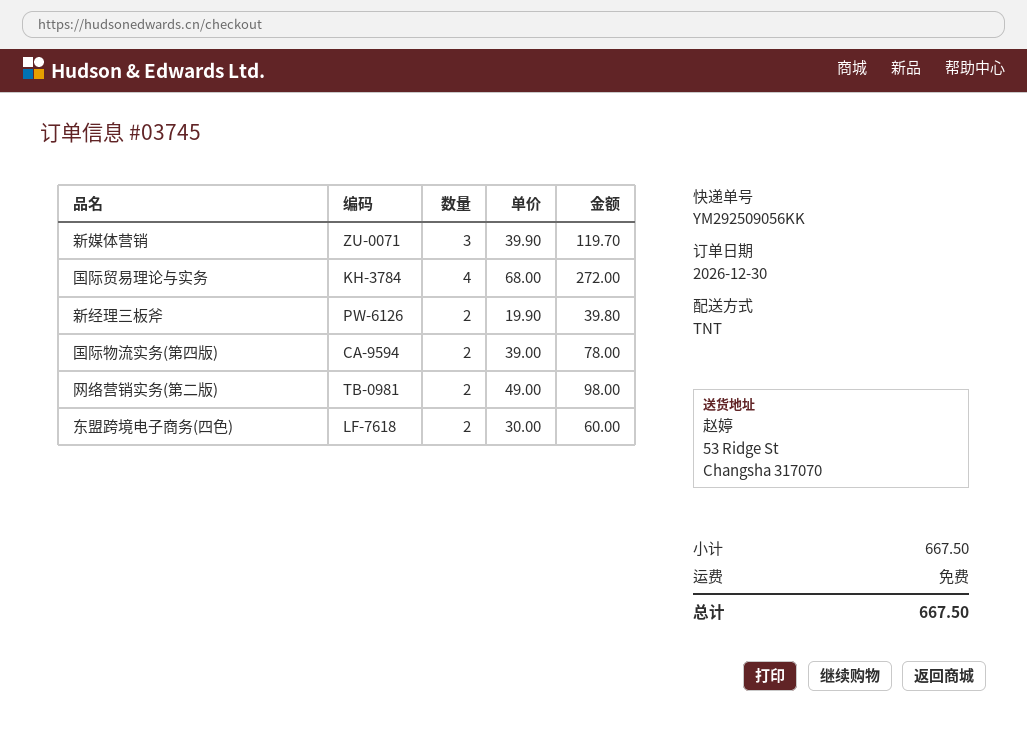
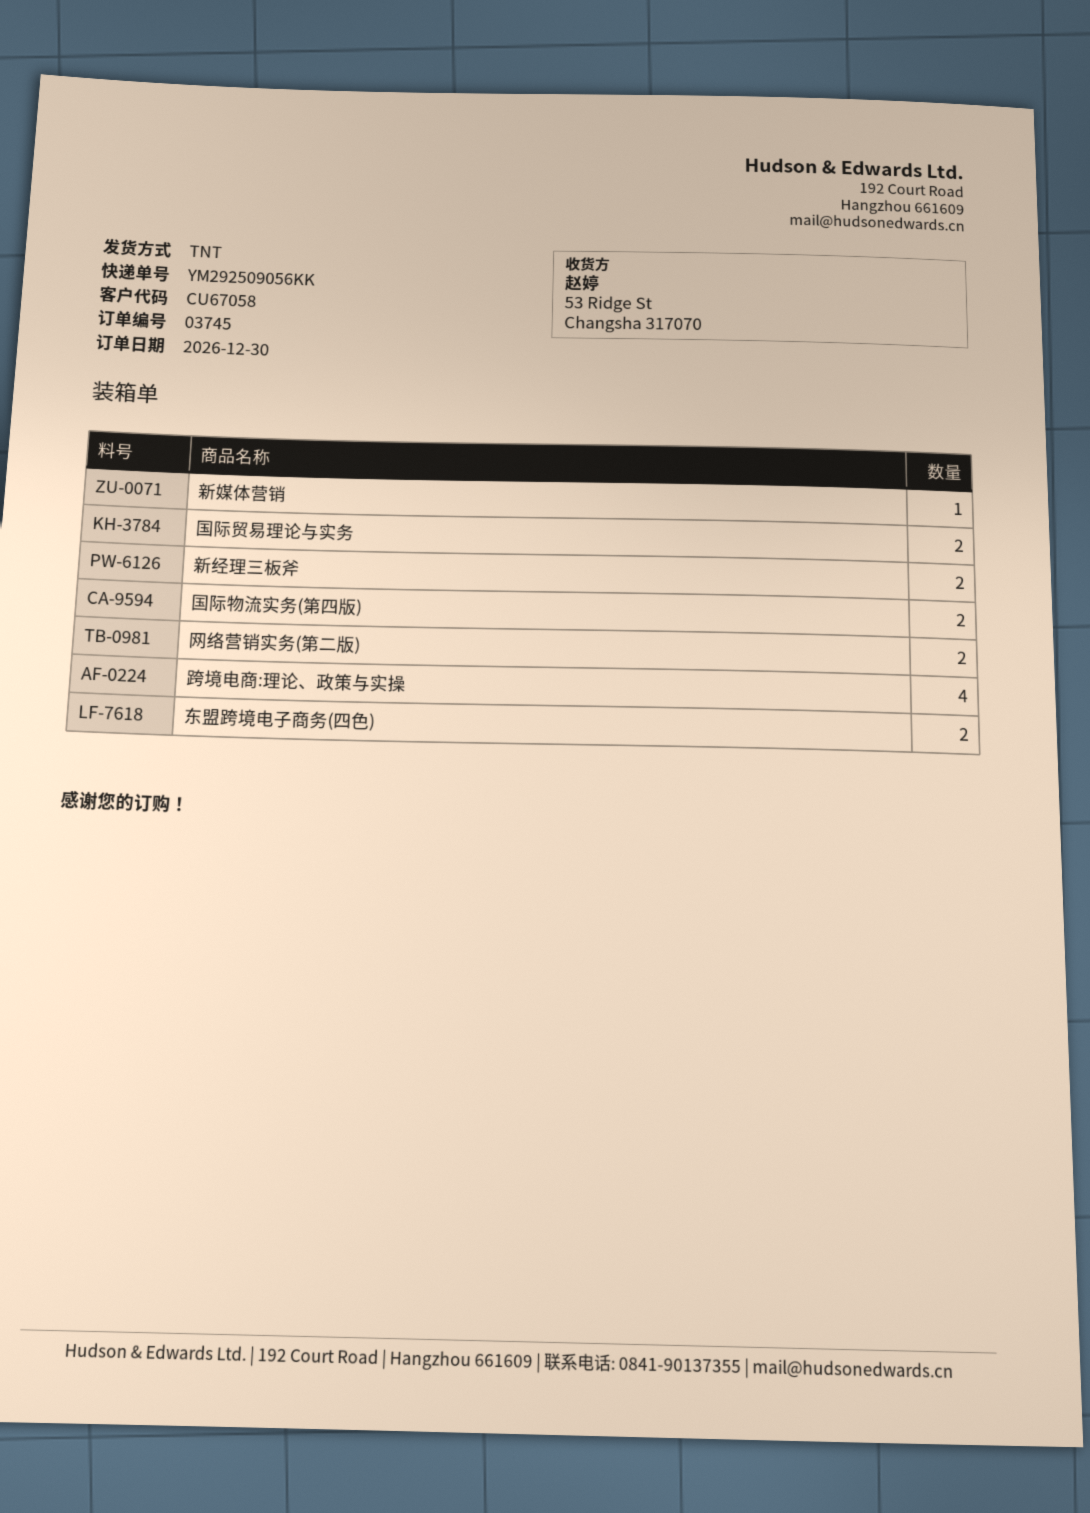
新媒体营销: 3 -> 1
国际贸易理论与实务: 4 -> 2
跨境电商:理论、政策与实操: none -> 4

